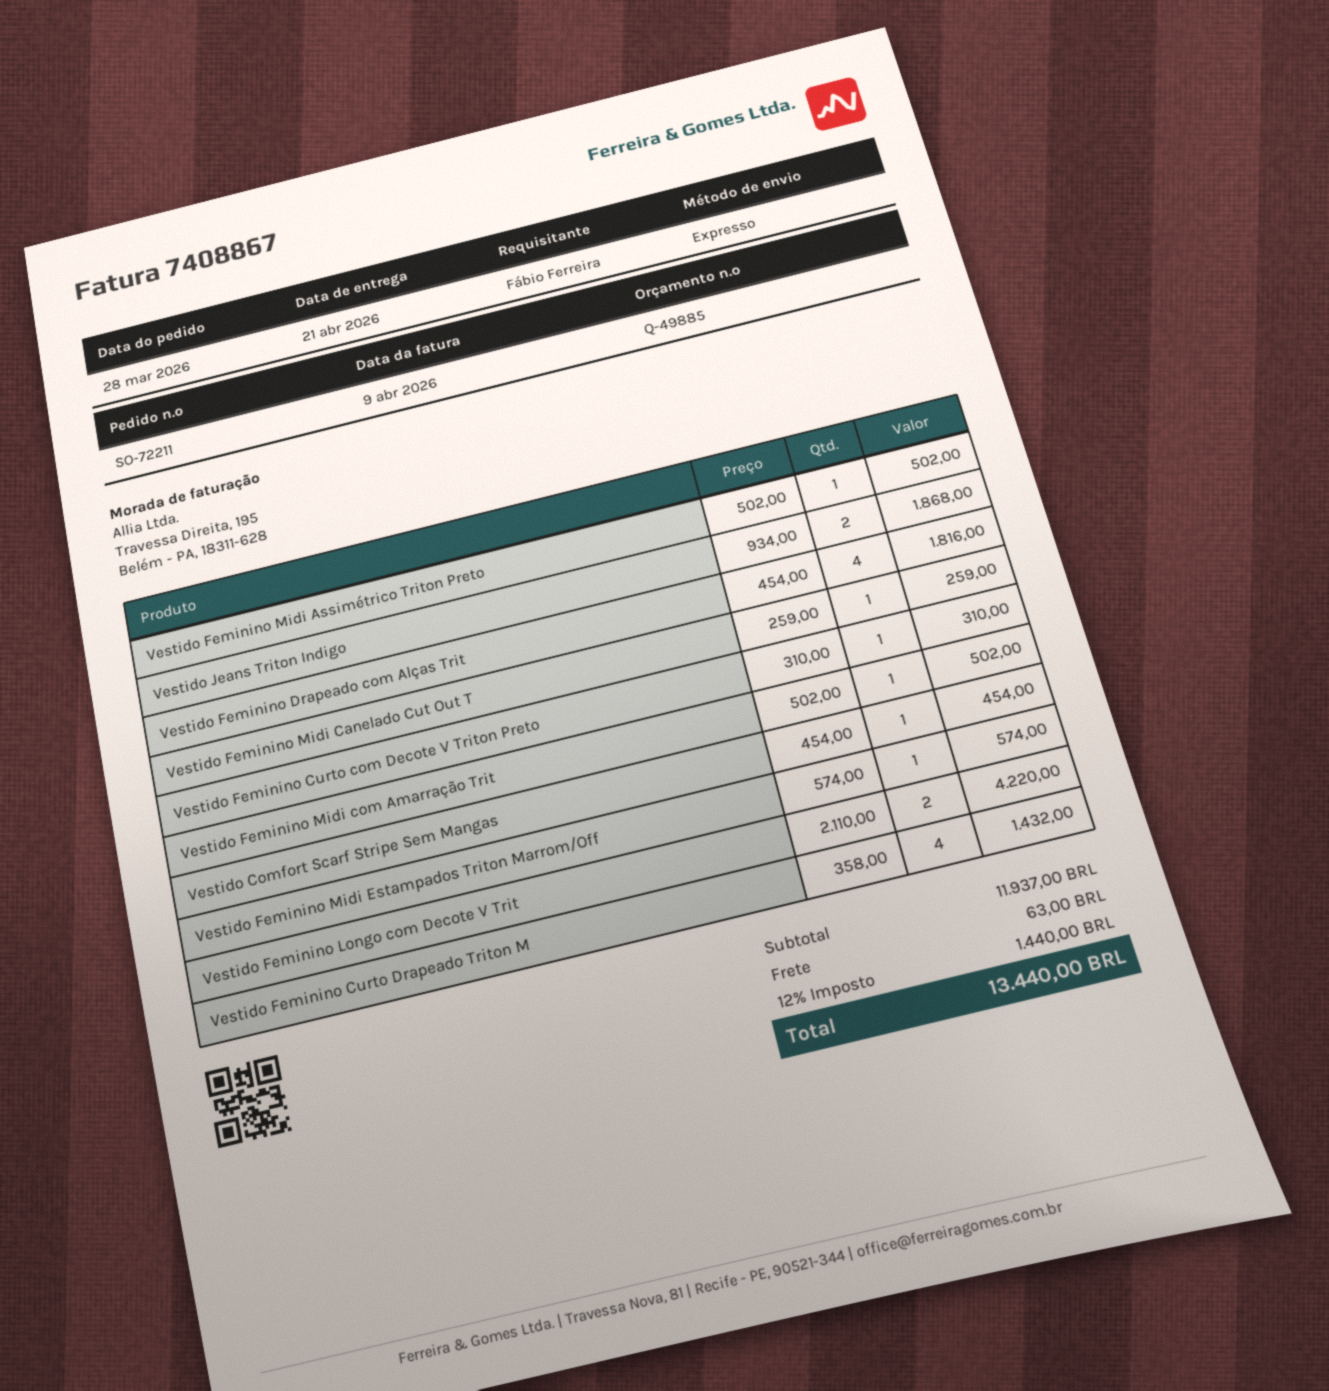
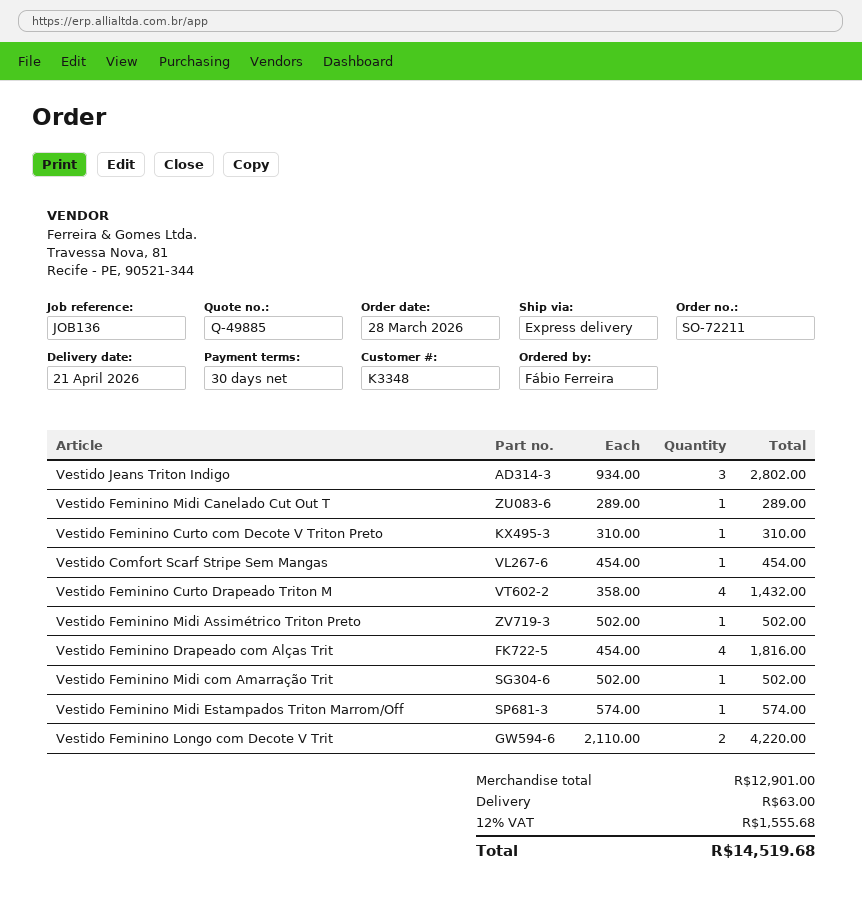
Vestido Jeans Triton Indigo: 2 x 934.00 = 1868.00 -> 3 x 934.00 = 2802.00
Vestido Feminino Midi Canelado Cut Out T: 1 x 259.00 = 259.00 -> 1 x 289.00 = 289.00
subtotal: 11937.00 -> 12901.00
tax: 12% = 1440.00 -> 12% = 1555.68
total: 13440.00 -> 14519.68

